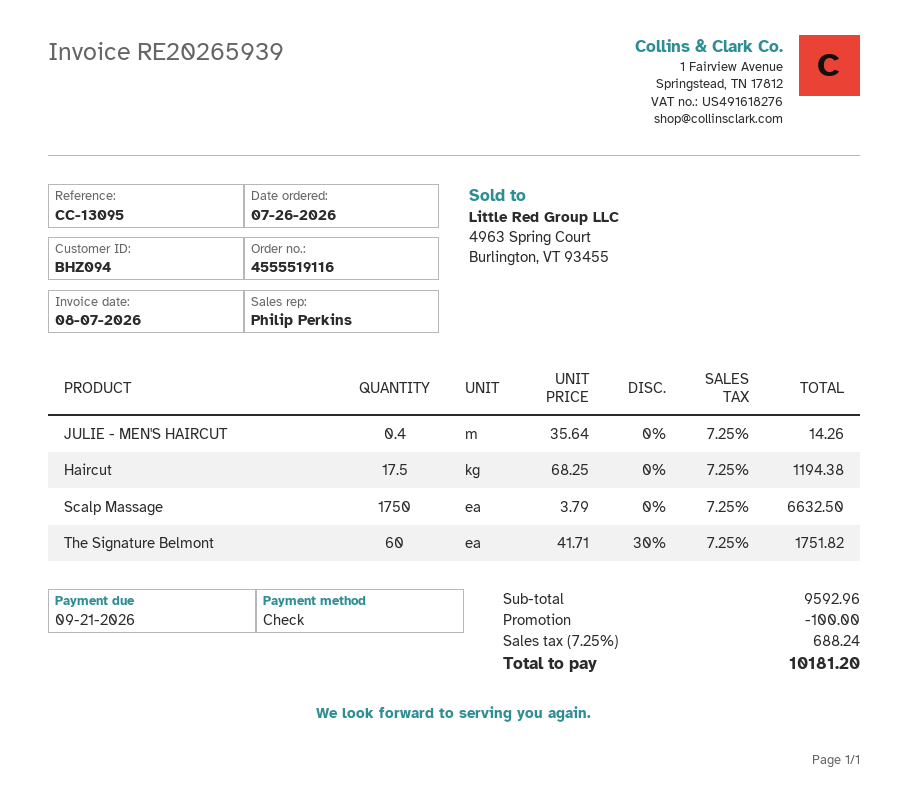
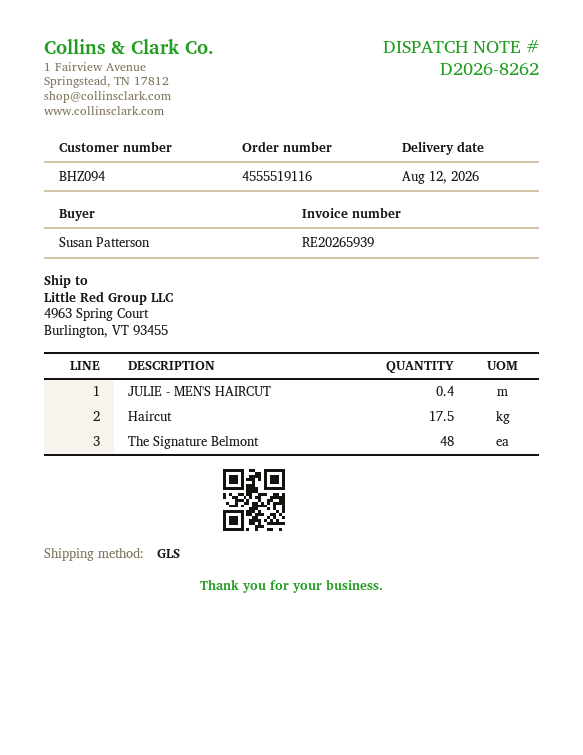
Scalp Massage: 1750 -> none
The Signature Belmont: 60 -> 48

